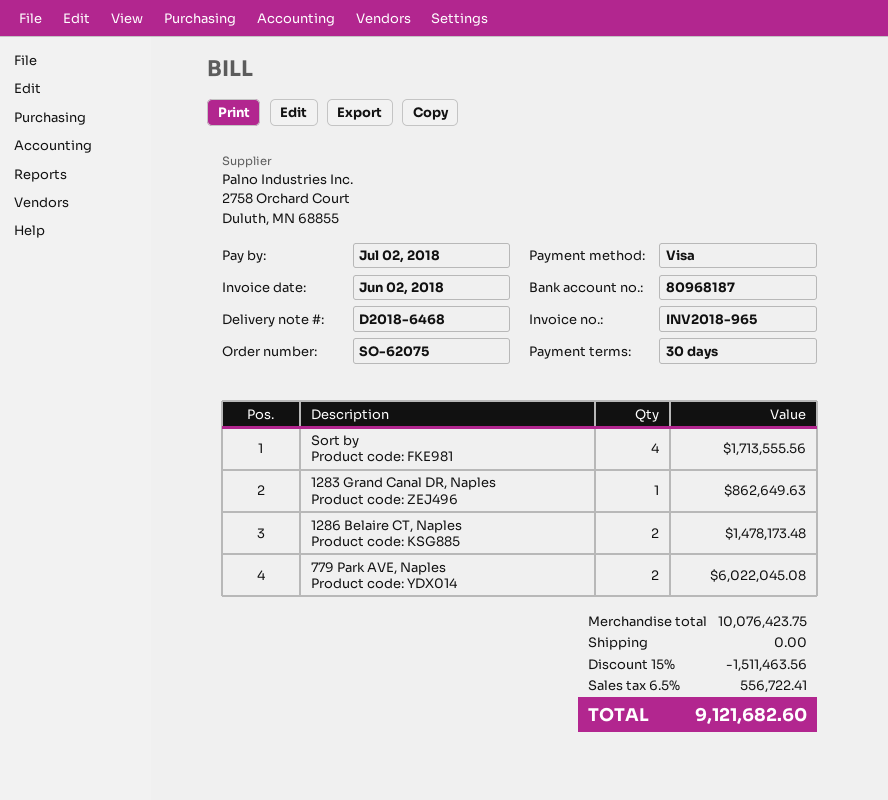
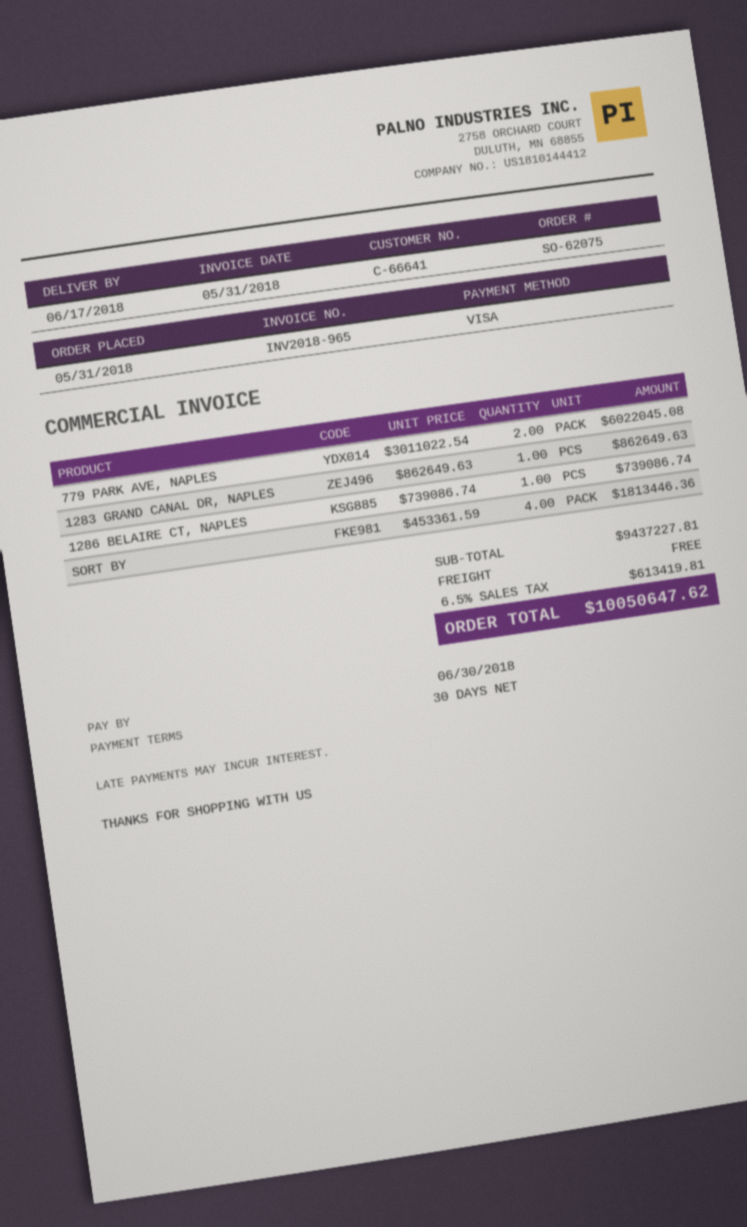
invoice date: 2018-06-02 -> 2018-05-31
due date: 2018-07-02 -> 2018-06-30
Sort by: 4 for 1713555.56 -> 4 for 1813446.36
1286 Belaire CT, Naples: 2 for 1478173.48 -> 1 for 739086.74
subtotal: 10076423.75 -> 9437227.81
discount: 15% = 1511463.56 -> none
tax: 6.5% = 556722.41 -> 6.5% = 613419.81
total: 9121682.60 -> 10050647.62

